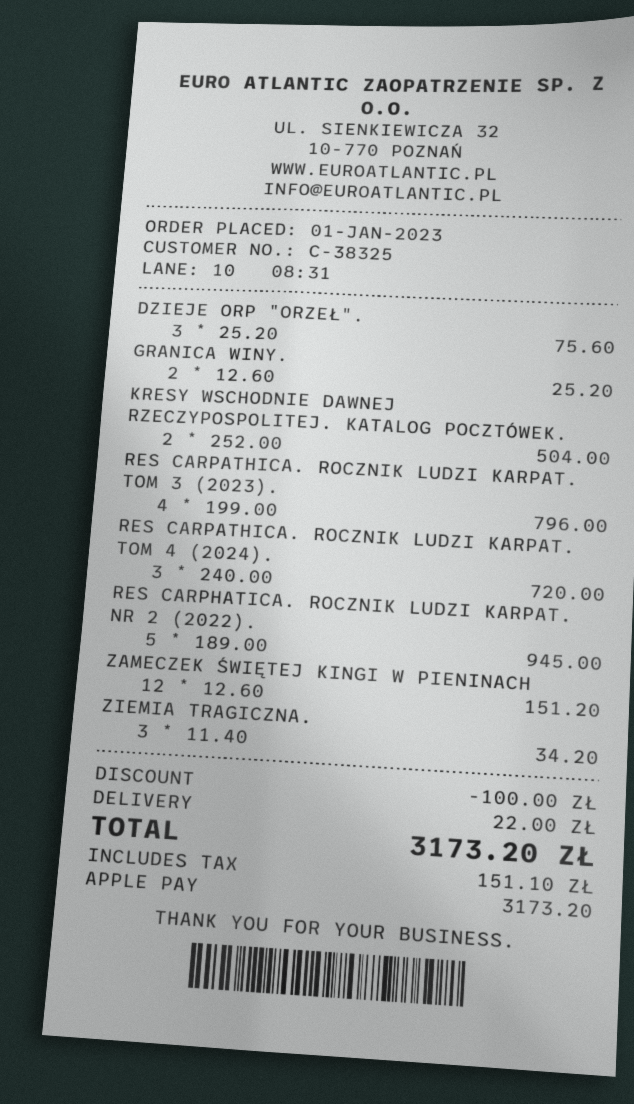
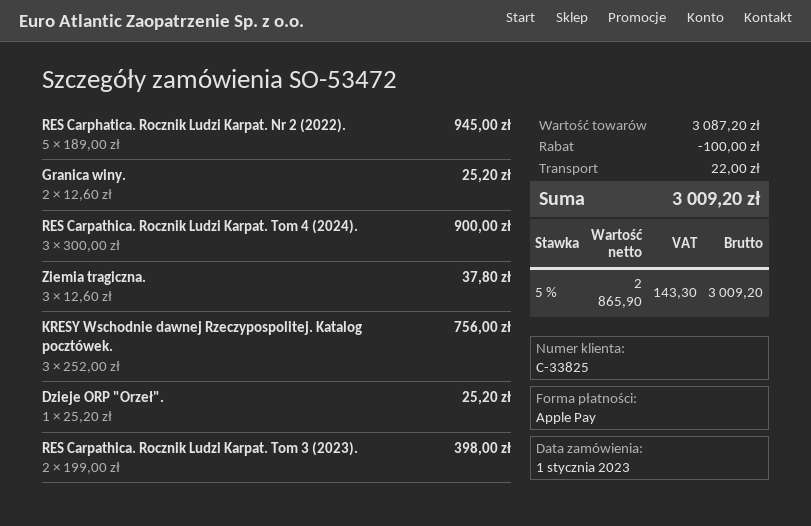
customer number: C-38325 -> C-33825
DZIEJE ORP "ORZEŁ".: 3 x 25.20 = 75.60 -> 1 x 25.20 = 25.20
KRESY WSCHODNIE DAWNEJ RZECZYPOSPOLITEJ. KATALOG POCZTÓWEK.: 2 x 252.00 = 504.00 -> 3 x 252.00 = 756.00
RES CARPATHICA. ROCZNIK LUDZI KARPAT. TOM 3 (2023).: 4 x 199.00 = 796.00 -> 2 x 199.00 = 398.00
RES CARPATHICA. ROCZNIK LUDZI KARPAT. TOM 4 (2024).: 3 x 240.00 = 720.00 -> 3 x 300.00 = 900.00
ZAMECZEK ŚWIĘTEJ KINGI W PIENINACH: 12 x 12.60 = 151.20 -> none
ZIEMIA TRAGICZNA.: 3 x 11.40 = 34.20 -> 3 x 12.60 = 37.80
tax: 151.10 -> 143.30
total: 3173.20 -> 3009.20

